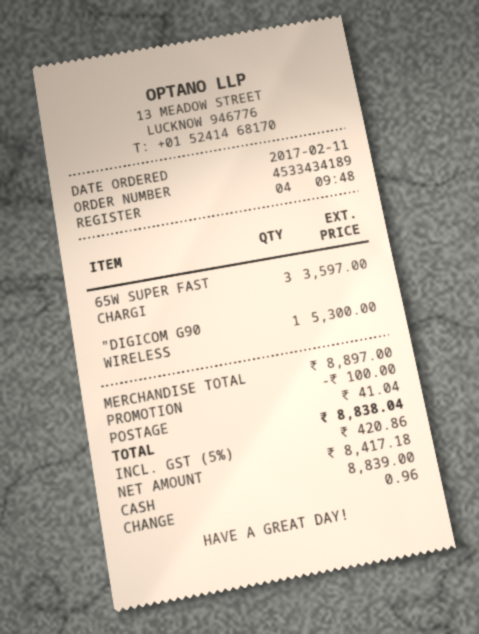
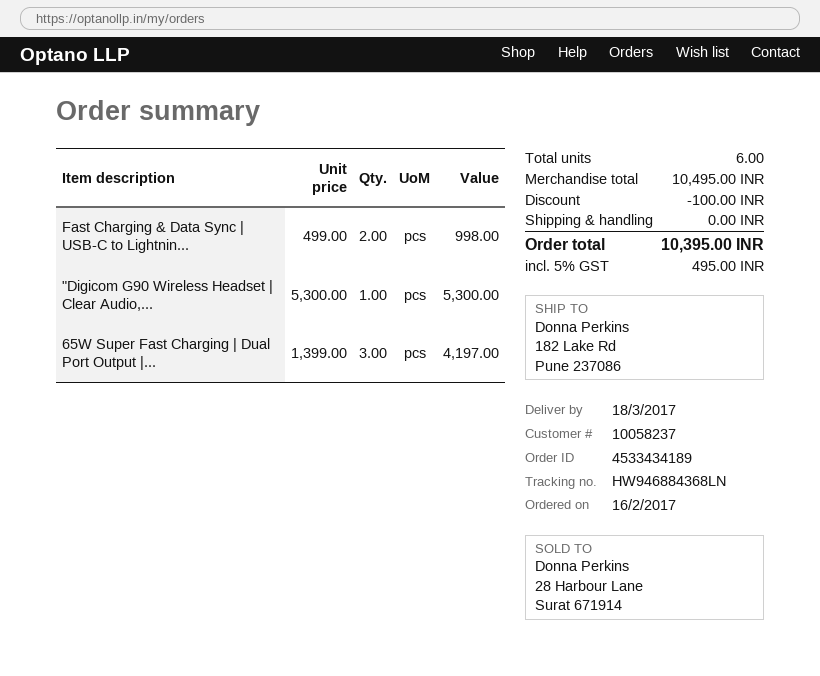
order date: 2017-02-11 -> 2017-02-16
65W SUPER FAST CHARGI: 3 for 3597.00 -> 3 for 4197.00
Fast Charging & Data Sync | USB-C to Lightnin...: none -> 2 for 998.00
subtotal: 8897.00 -> 10495.00
shipping: 41.04 -> 0.00
tax: 5% = 420.86 -> 5% = 495.00
total: 8838.04 -> 10395.00

